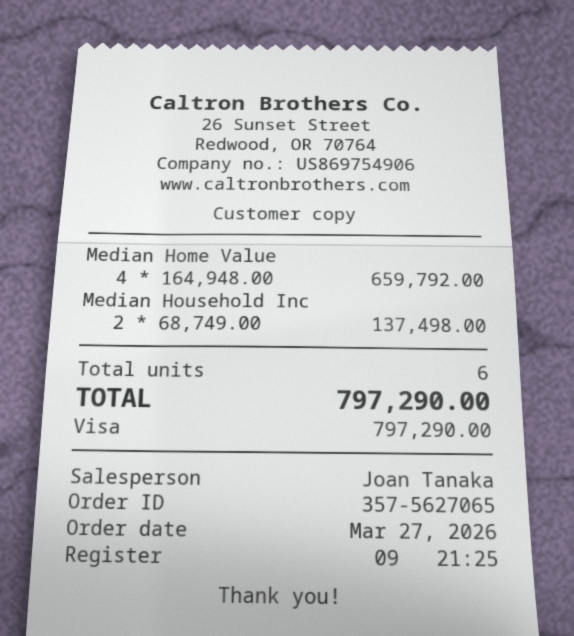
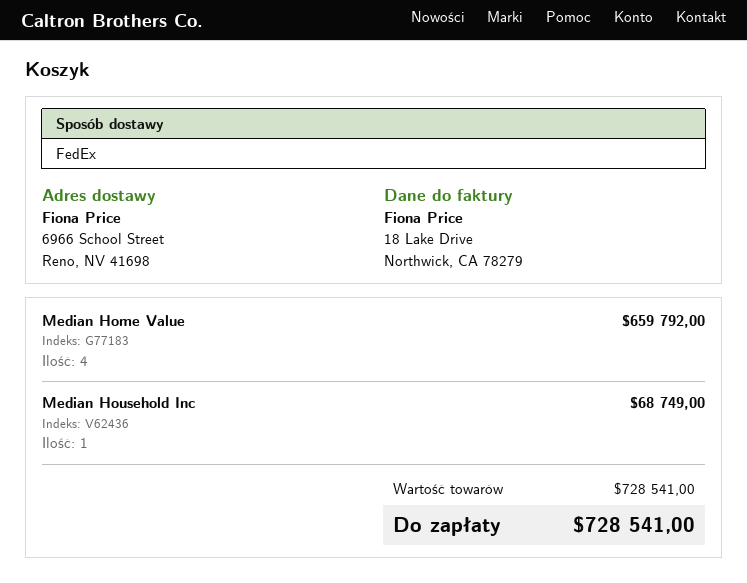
Median Household Inc: 2 for 137498.00 -> 1 for 68749.00
total: 797290.00 -> 728541.00

